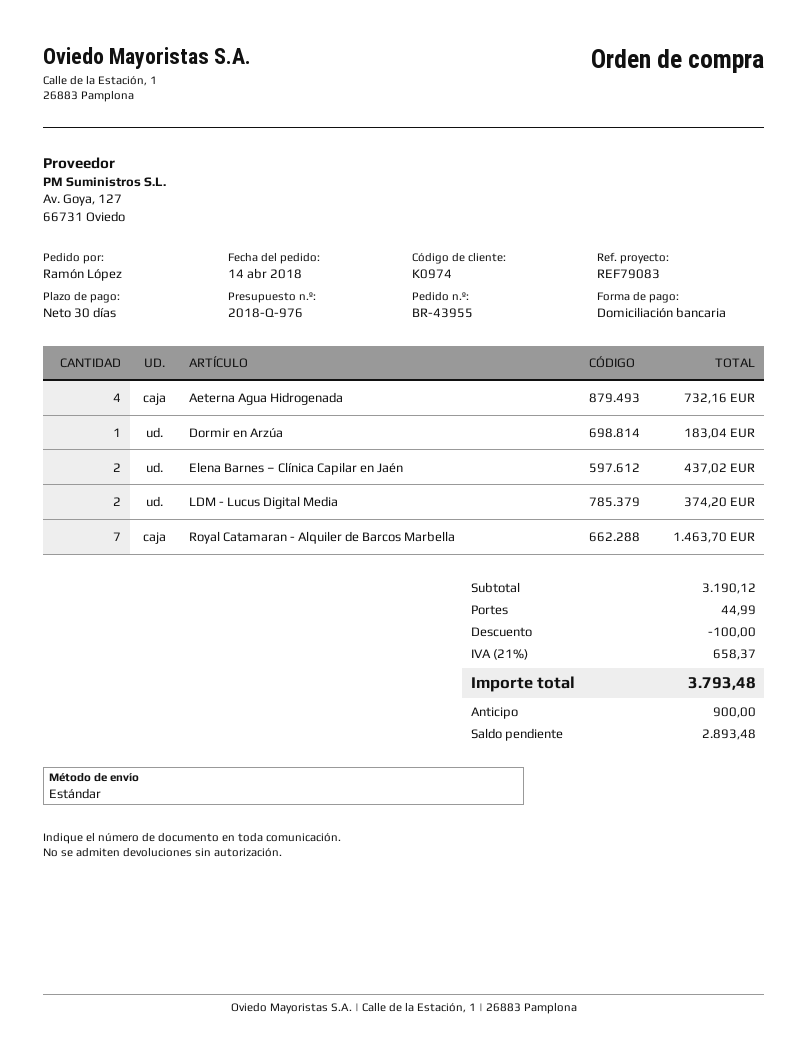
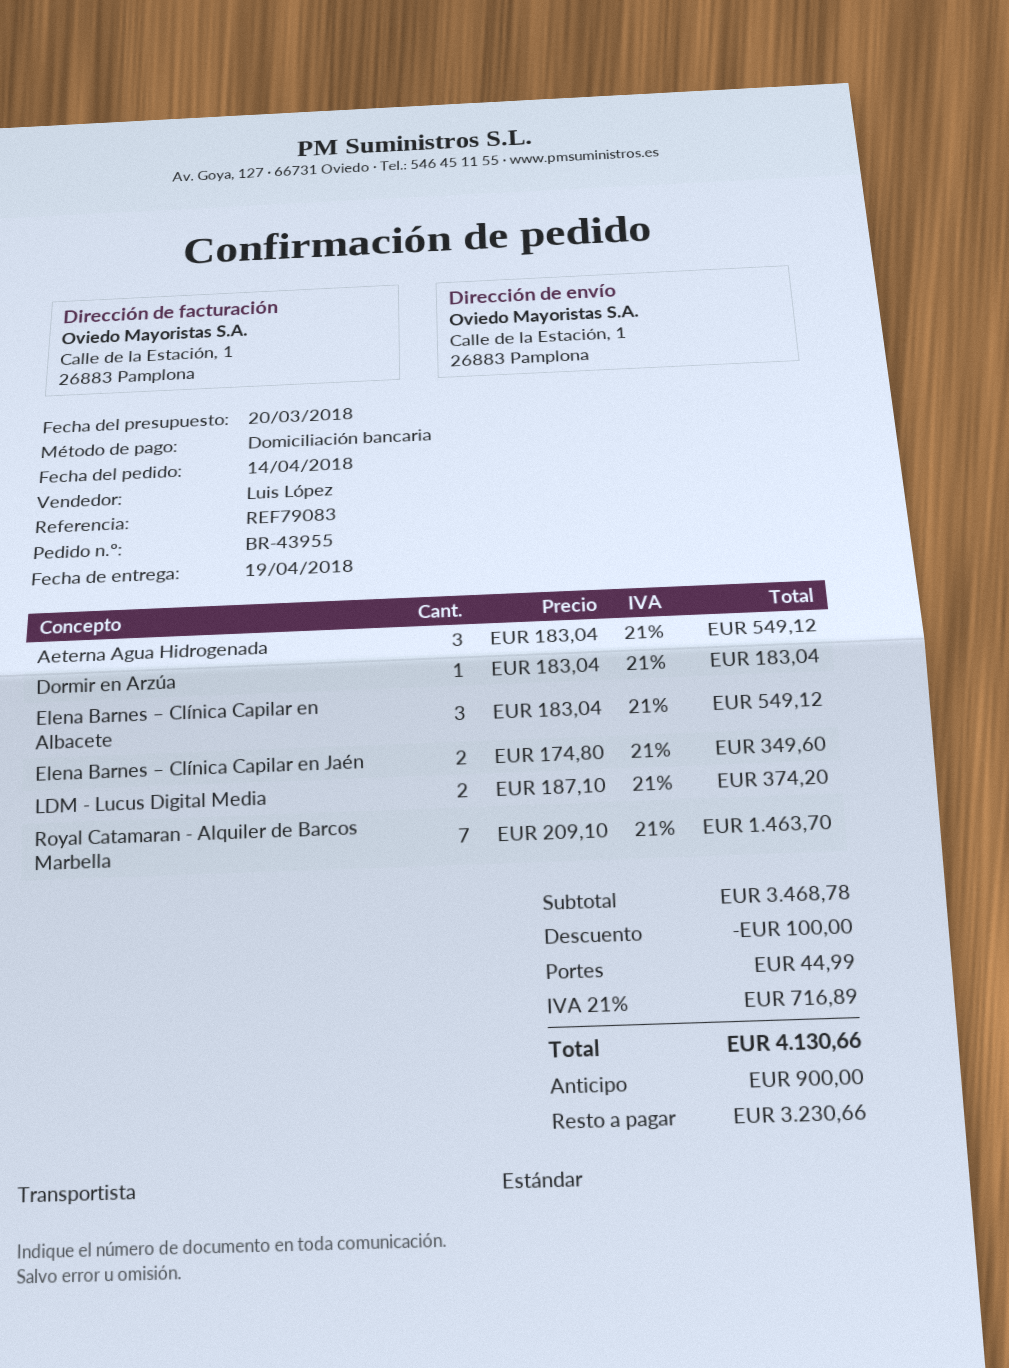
Aeterna Agua Hidrogenada: 4 for 732.16 -> 3 for 549.12
Elena Barnes – Clínica Capilar en Jaén: 2 for 437.02 -> 2 for 349.60
Elena Barnes – Clínica Capilar en Albacete: none -> 3 for 549.12
subtotal: 3190.12 -> 3468.78
tax: 21% = 658.37 -> 21% = 716.89
total: 3793.48 -> 4130.66
balance: 2893.48 -> 3230.66

